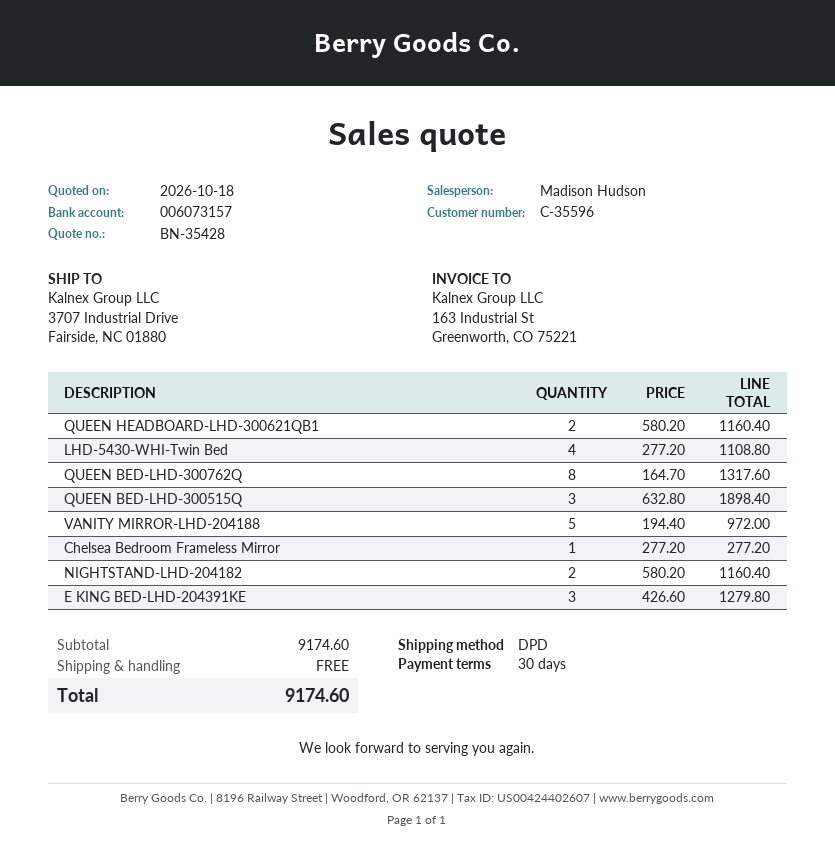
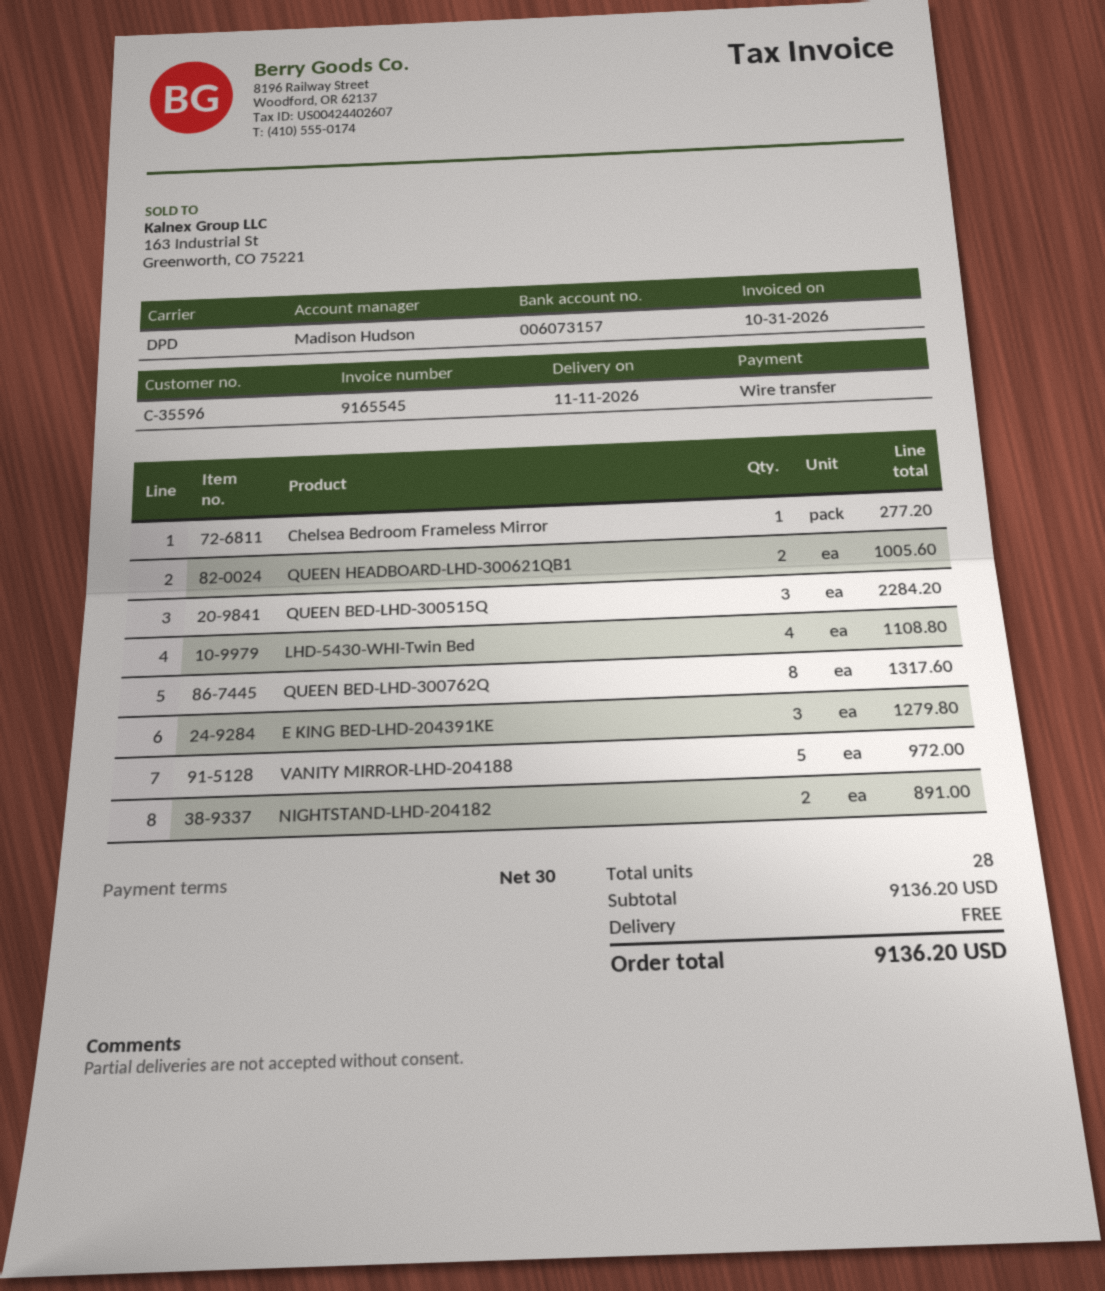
QUEEN HEADBOARD-LHD-300621QB1: 2 for 1160.40 -> 2 for 1005.60
QUEEN BED-LHD-300515Q: 3 for 1898.40 -> 3 for 2284.20
NIGHTSTAND-LHD-204182: 2 for 1160.40 -> 2 for 891.00
subtotal: 9174.60 -> 9136.20
total: 9174.60 -> 9136.20

